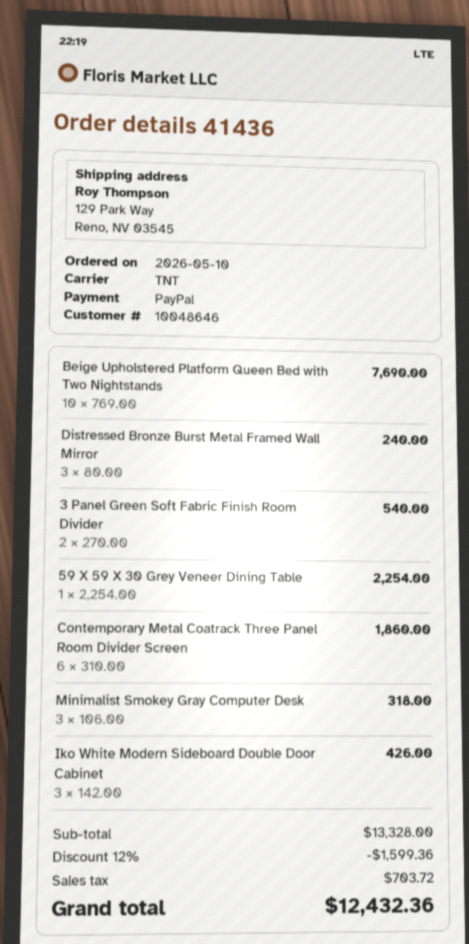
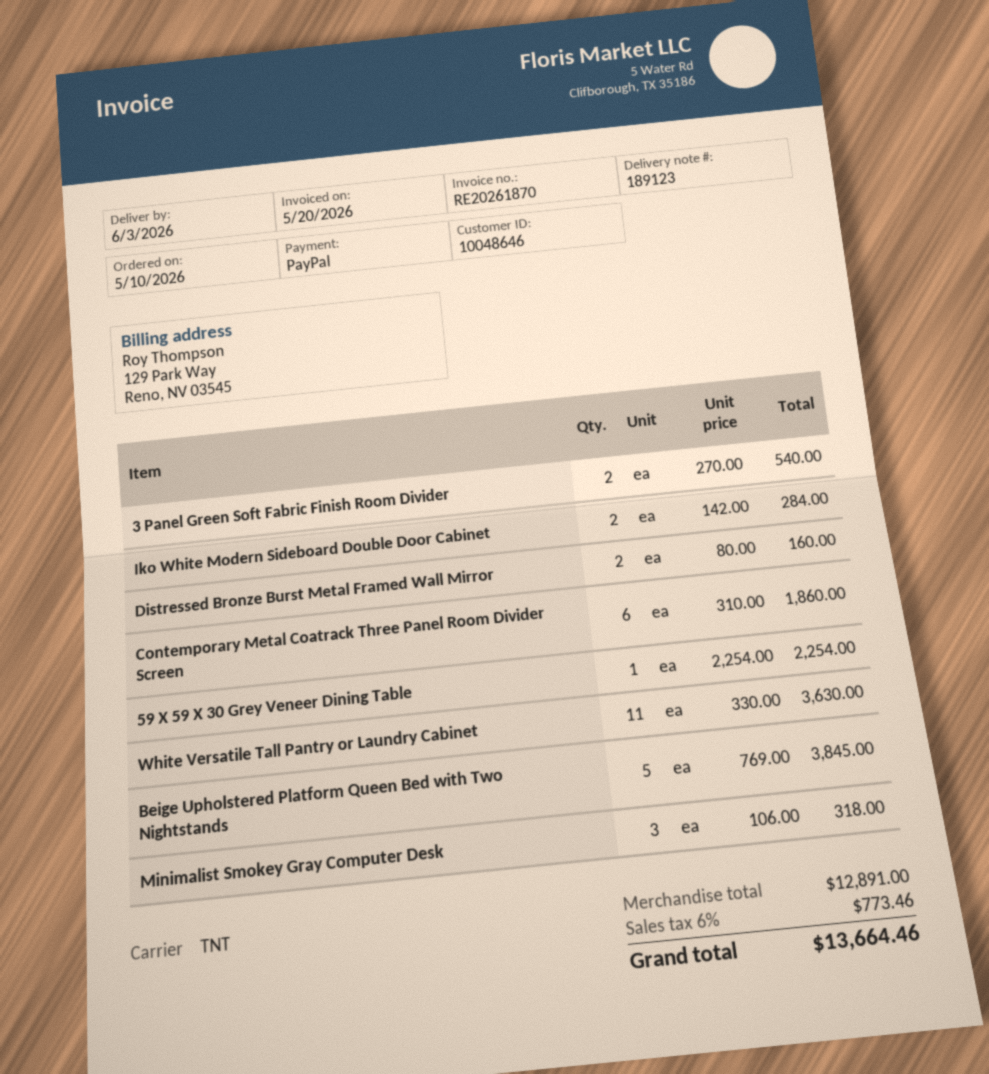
Beige Upholstered Platform Queen Bed with Two Nightstands: 10 x 769.00 = 7690.00 -> 5 x 769.00 = 3845.00
Distressed Bronze Burst Metal Framed Wall Mirror: 3 x 80.00 = 240.00 -> 2 x 80.00 = 160.00
Iko White Modern Sideboard Double Door Cabinet: 3 x 142.00 = 426.00 -> 2 x 142.00 = 284.00
White Versatile Tall Pantry or Laundry Cabinet: none -> 11 x 330.00 = 3630.00
subtotal: 13328.00 -> 12891.00
discount: 12% = 1599.36 -> none
tax: 703.72 -> 773.46
total: 12432.36 -> 13664.46

